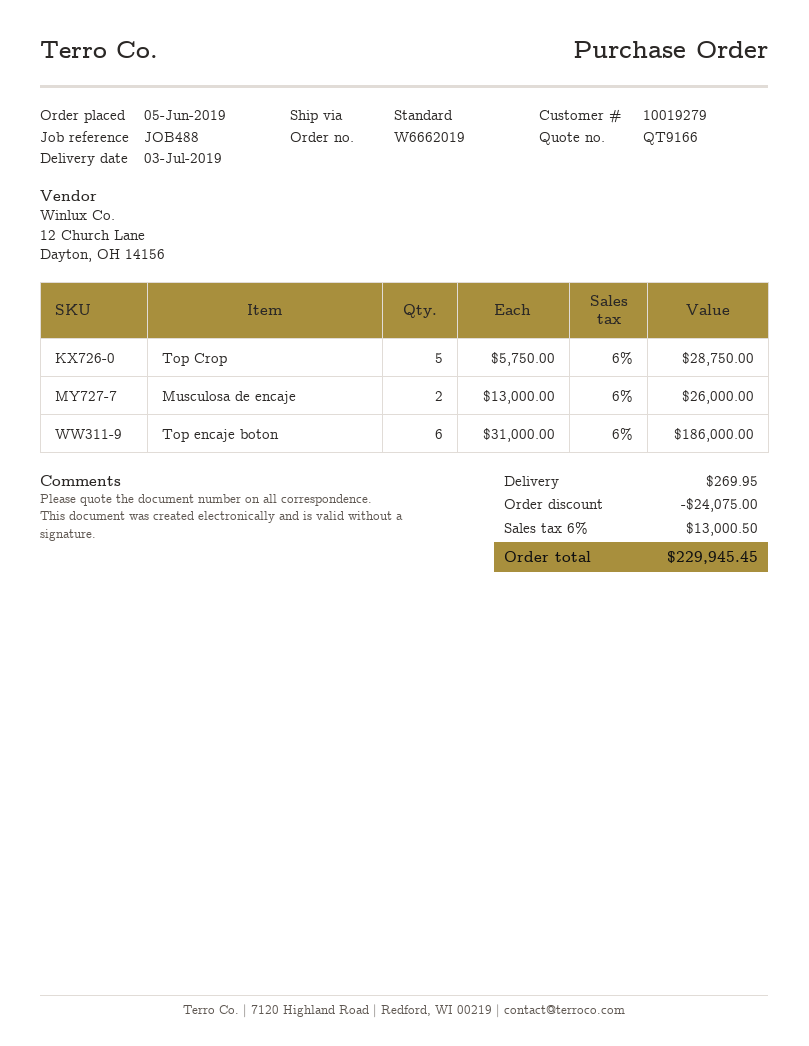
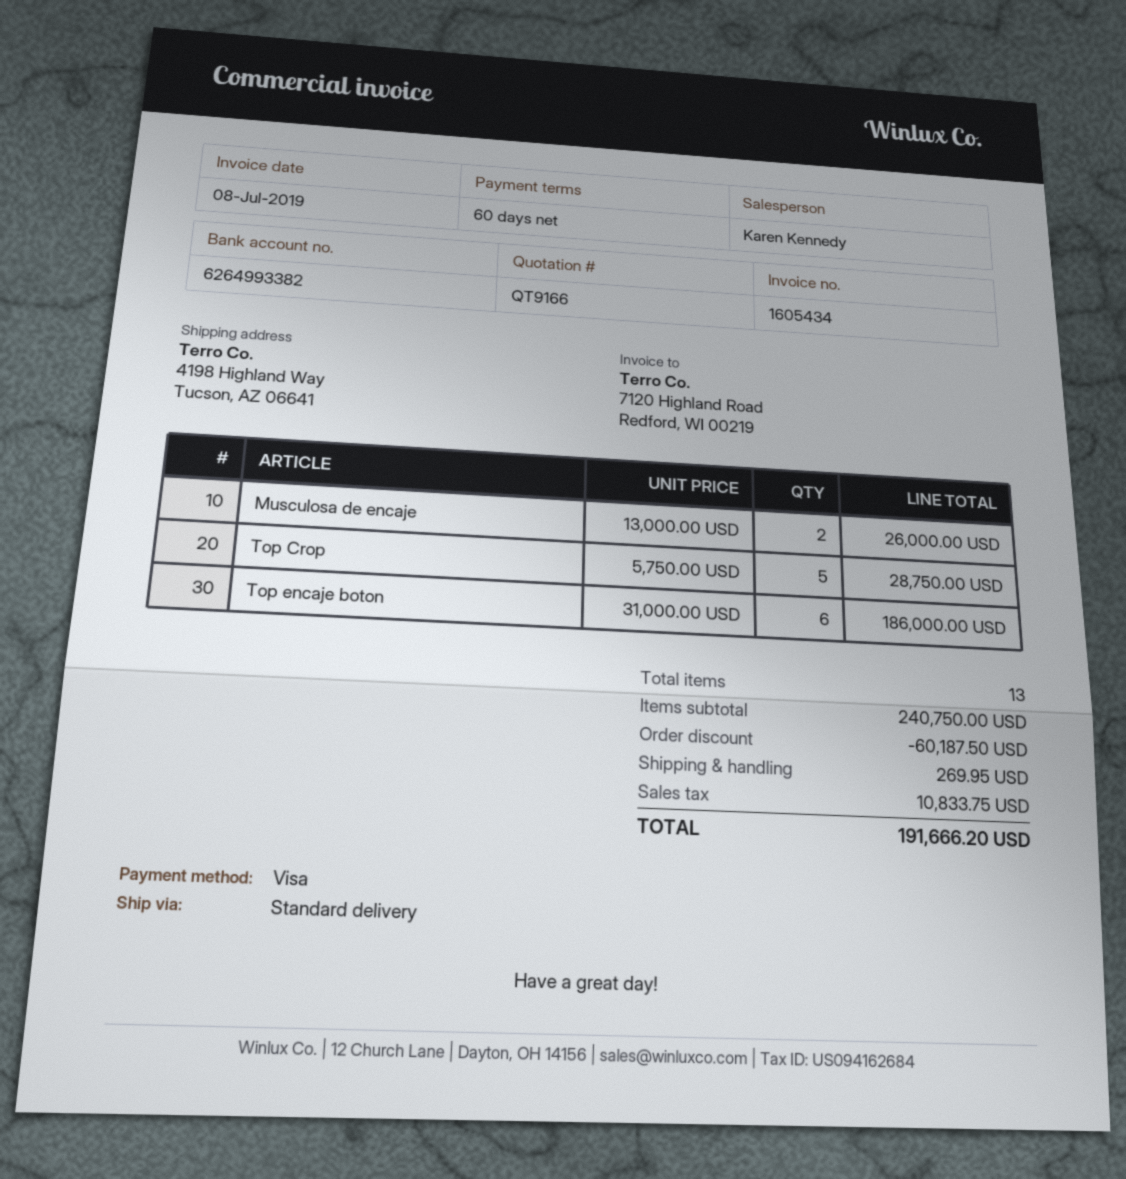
discount: 24075.00 -> 60187.50
tax: 13000.50 -> 10833.75
total: 229945.45 -> 191666.20

